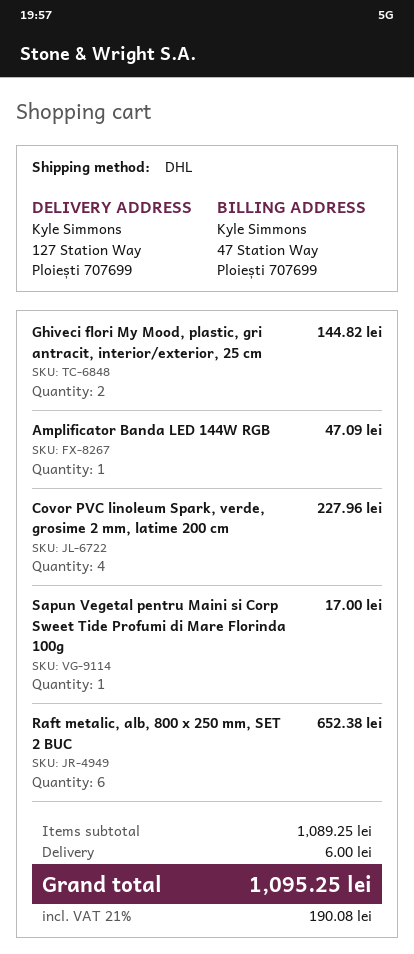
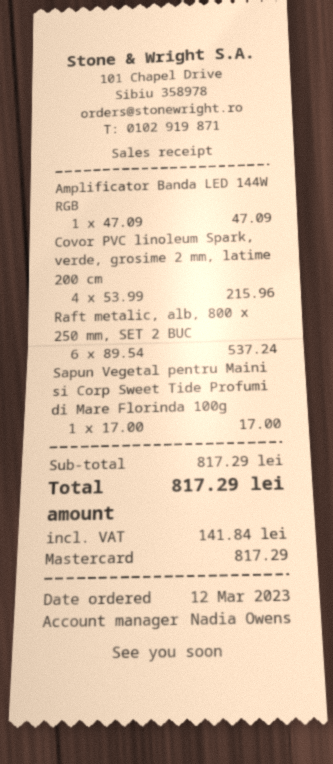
Ghiveci flori My Mood, plastic, gri antracit, interior/exterior, 25 cm: 2 for 144.82 -> none
Covor PVC linoleum Spark, verde, grosime 2 mm, latime 200 cm: 4 for 227.96 -> 4 for 215.96
Raft metalic, alb, 800 x 250 mm, SET 2 BUC: 6 for 652.38 -> 6 for 537.24
subtotal: 1089.25 -> 817.29
shipping: 6.00 -> none
tax: 190.08 -> 141.84
total: 1095.25 -> 817.29

